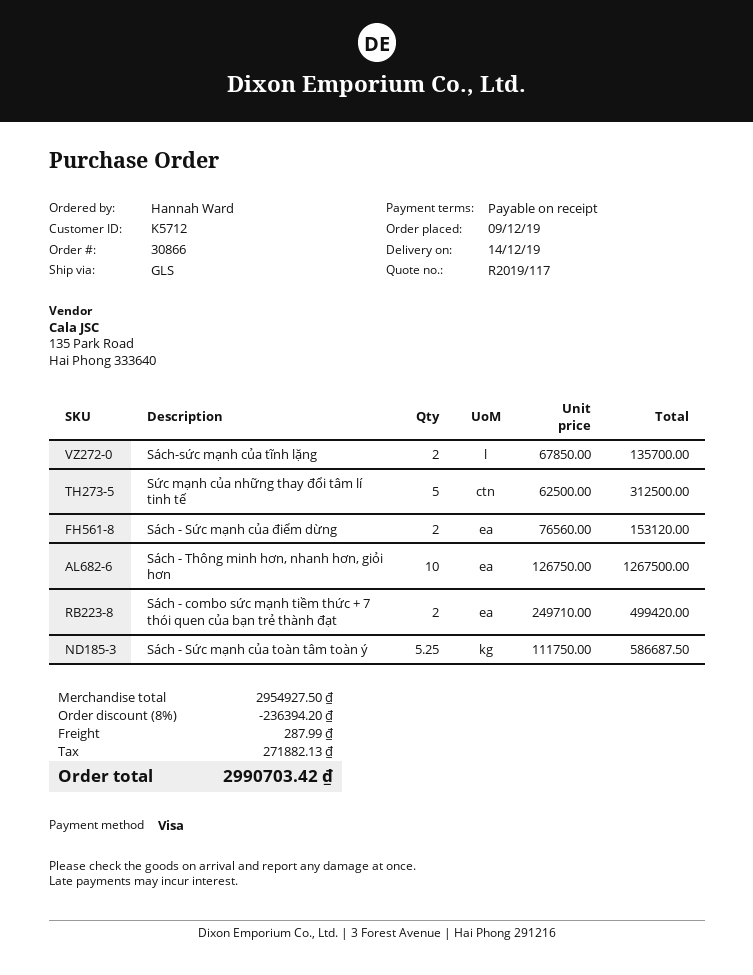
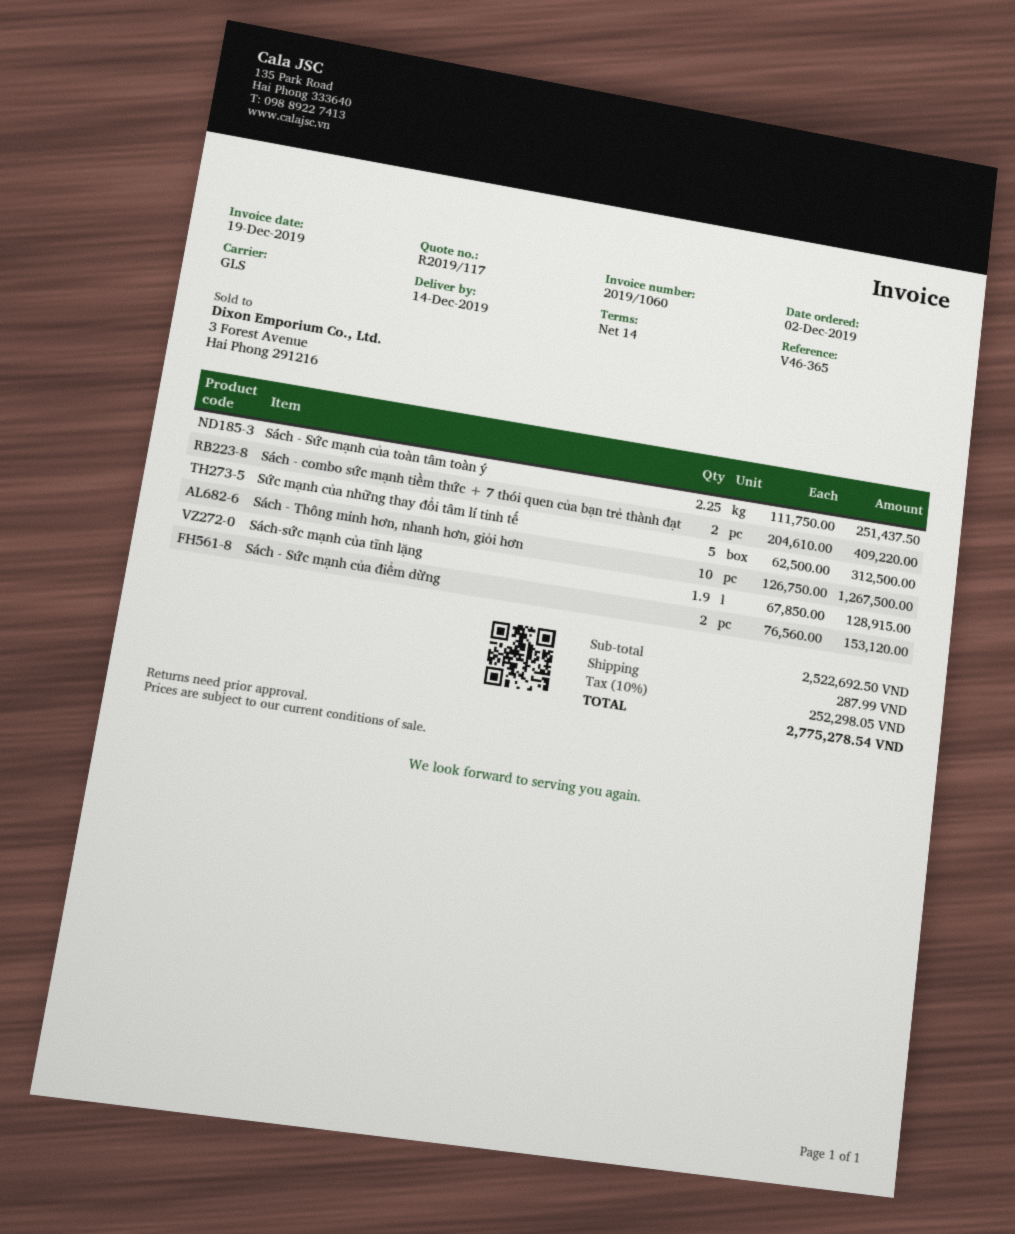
order date: 2019-12-09 -> 2019-12-02
payment terms: on receipt -> 14 days
Sách-sức mạnh của tĩnh lặng: 2 x 67850.00 = 135700.00 -> 1.9 x 67850.00 = 128915.00
Sách - combo sức mạnh tiềm thức + 7 thói quen của bạn trẻ thành đạt: 2 x 249710.00 = 499420.00 -> 2 x 204610.00 = 409220.00
Sách - Sức mạnh của toàn tâm toàn ý: 5.25 x 111750.00 = 586687.50 -> 2.25 x 111750.00 = 251437.50
subtotal: 2954927.50 -> 2522692.50
discount: 8% = 236394.20 -> none
tax: 271882.13 -> 252298.05
total: 2990703.42 -> 2775278.54

